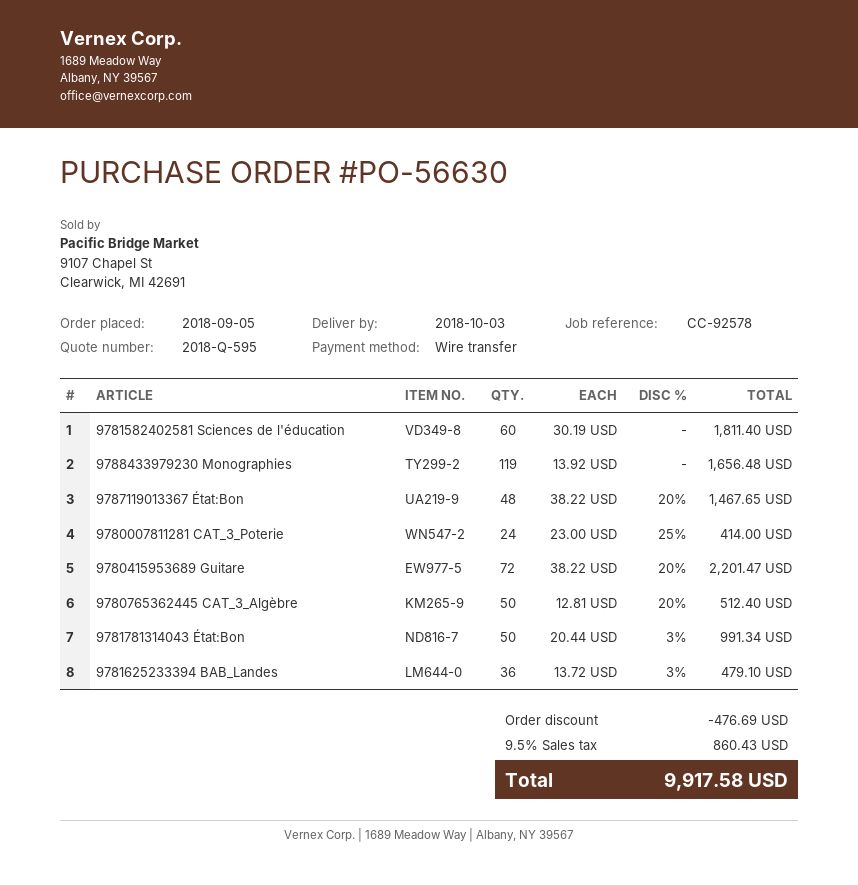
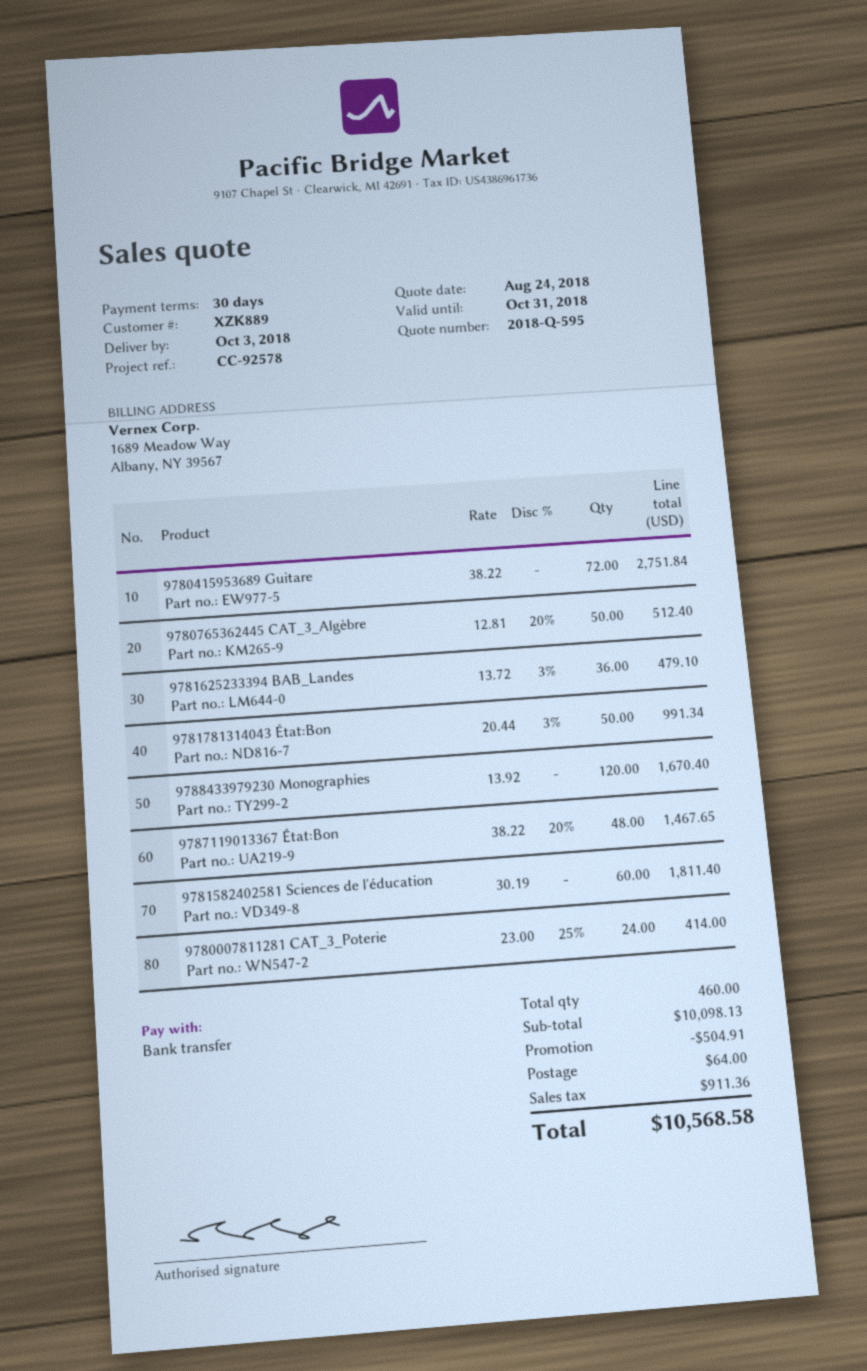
9788433979230 Monographies: 119 x 13.92 = 1656.48 -> 120 x 13.92 = 1670.40
9780415953689 Guitare: 72 x 38.22 - 20% = 2201.47 -> 72 x 38.22 = 2751.84
discount: 476.69 -> 504.91
shipping: none -> 64.00
tax: 860.43 -> 911.36
total: 9917.58 -> 10568.58

